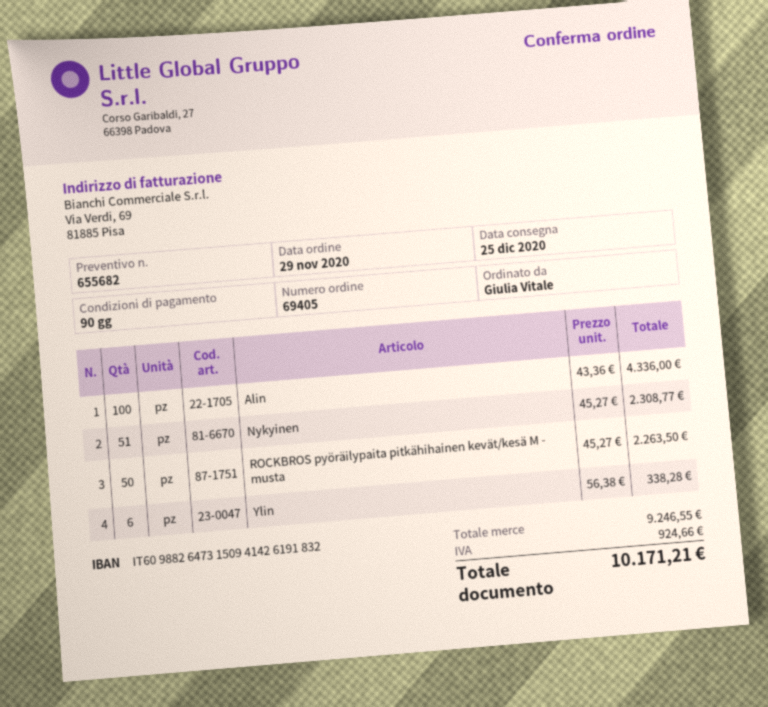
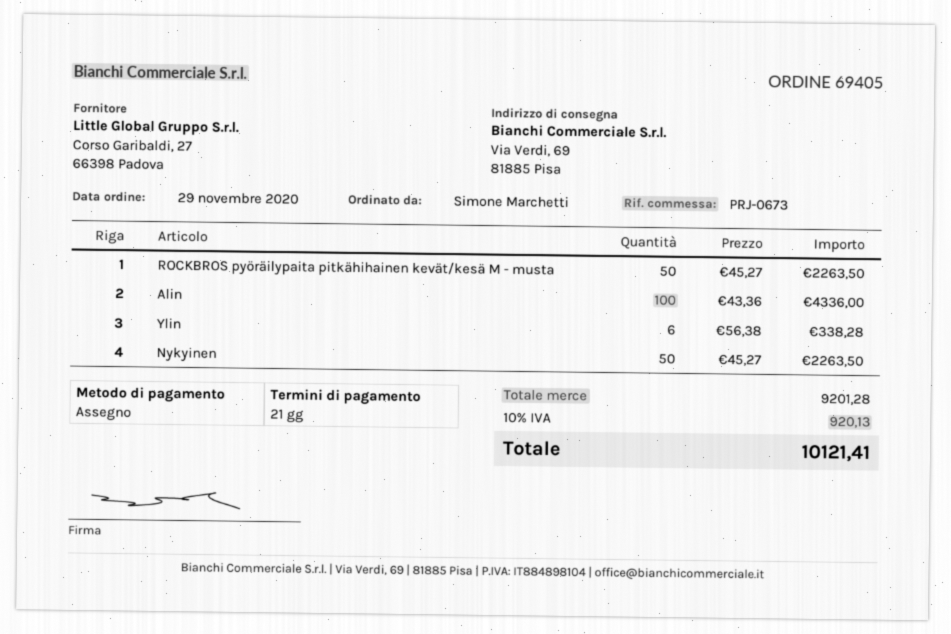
payment terms: 90 days -> 21 days
ordered by: Giulia Vitale -> Simone Marchetti
Nykyinen: 51 x 45.27 = 2308.77 -> 50 x 45.27 = 2263.50
subtotal: 9246.55 -> 9201.28
tax: 924.66 -> 920.13
total: 10171.21 -> 10121.41

